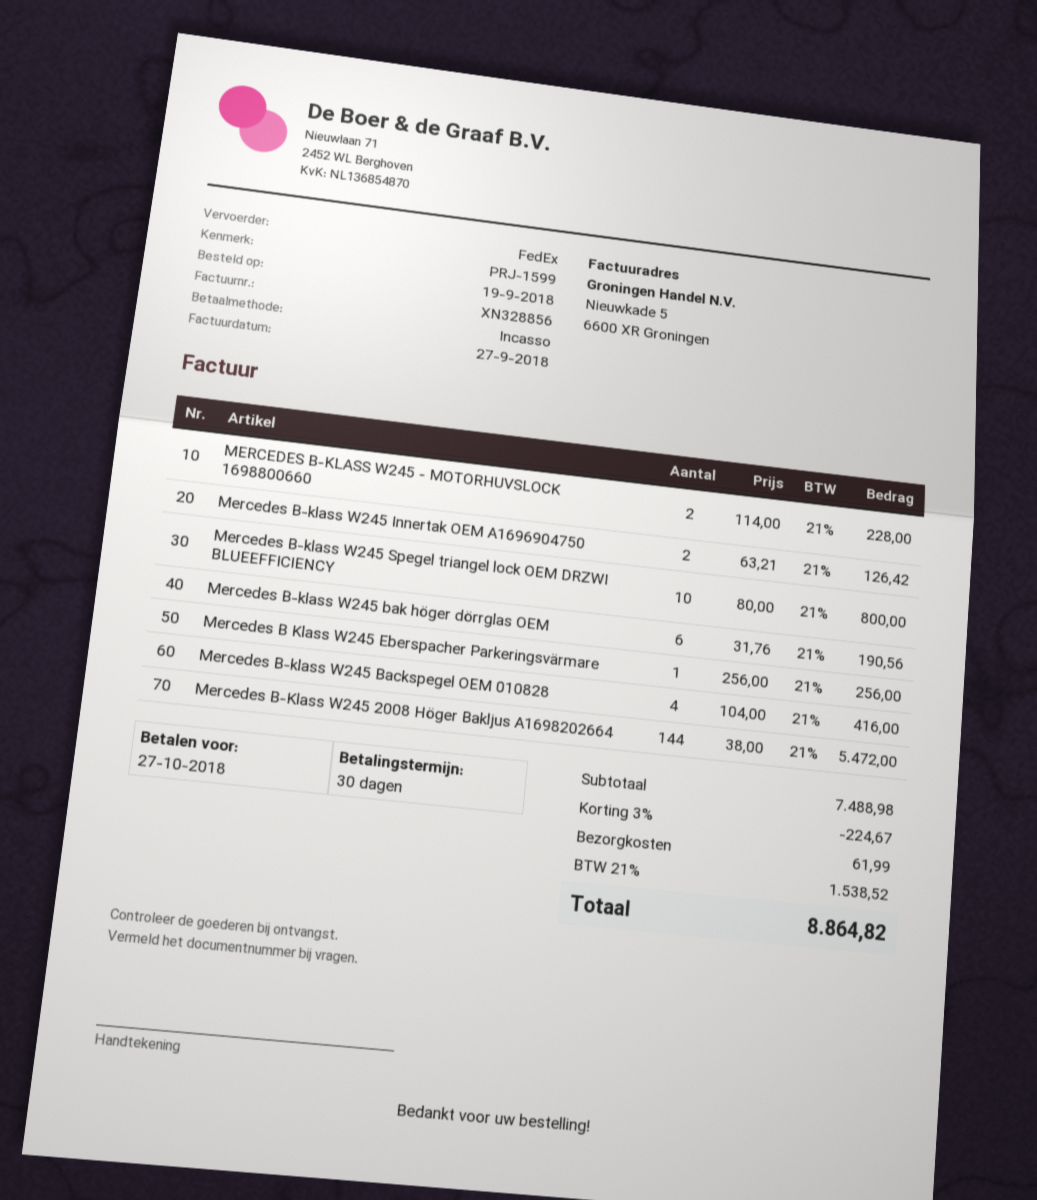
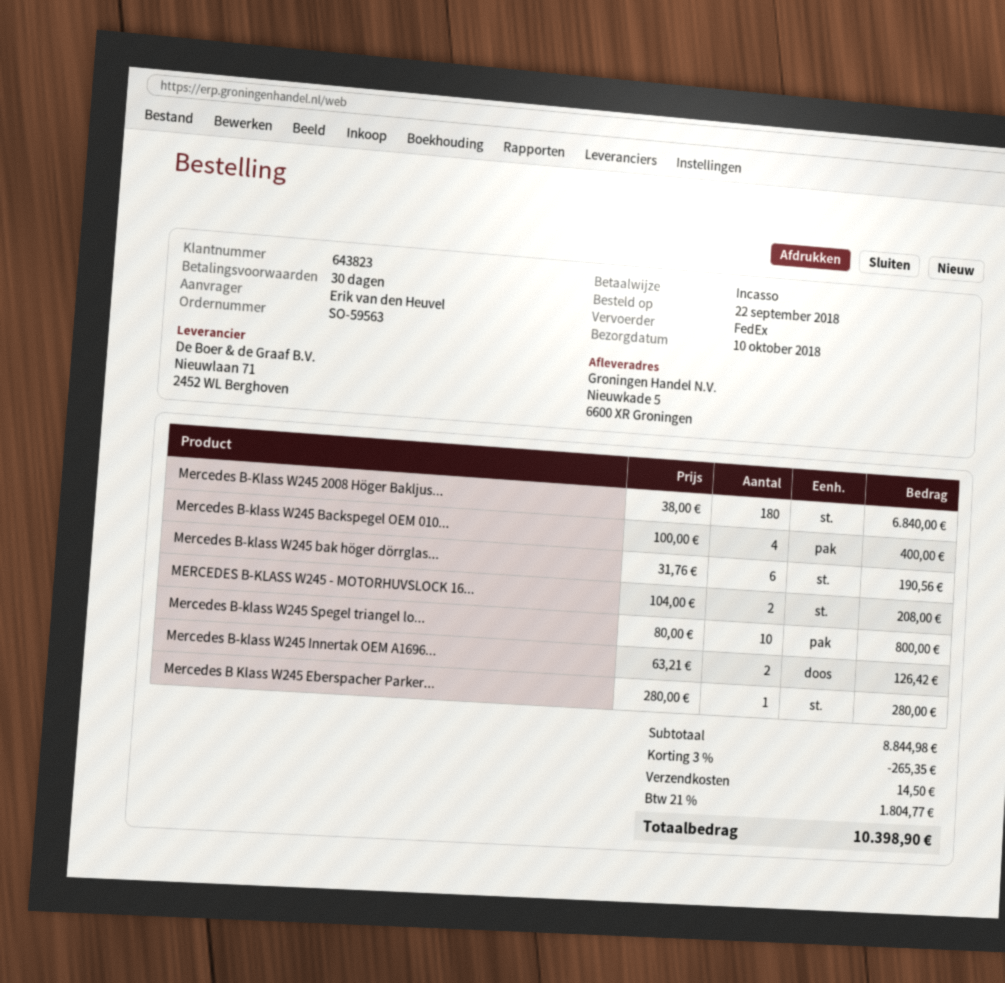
order date: 2018-09-19 -> 2018-09-22
MERCEDES B-KLASS W245 - MOTORHUVSLOCK 1698800660: 2 x 114.00 = 228.00 -> 2 x 104.00 = 208.00
Mercedes B Klass W245 Eberspacher Parkeringsvärmare: 1 x 256.00 = 256.00 -> 1 x 280.00 = 280.00
Mercedes B-klass W245 Backspegel OEM 010828: 4 x 104.00 = 416.00 -> 4 x 100.00 = 400.00
Mercedes B-Klass W245 2008 Höger Bakljus A1698202664: 144 x 38.00 = 5472.00 -> 180 x 38.00 = 6840.00
subtotal: 7488.98 -> 8844.98
discount: 3% = 224.67 -> 3% = 265.35
shipping: 61.99 -> 14.50
tax: 21% = 1538.52 -> 21% = 1804.77
total: 8864.82 -> 10398.90

